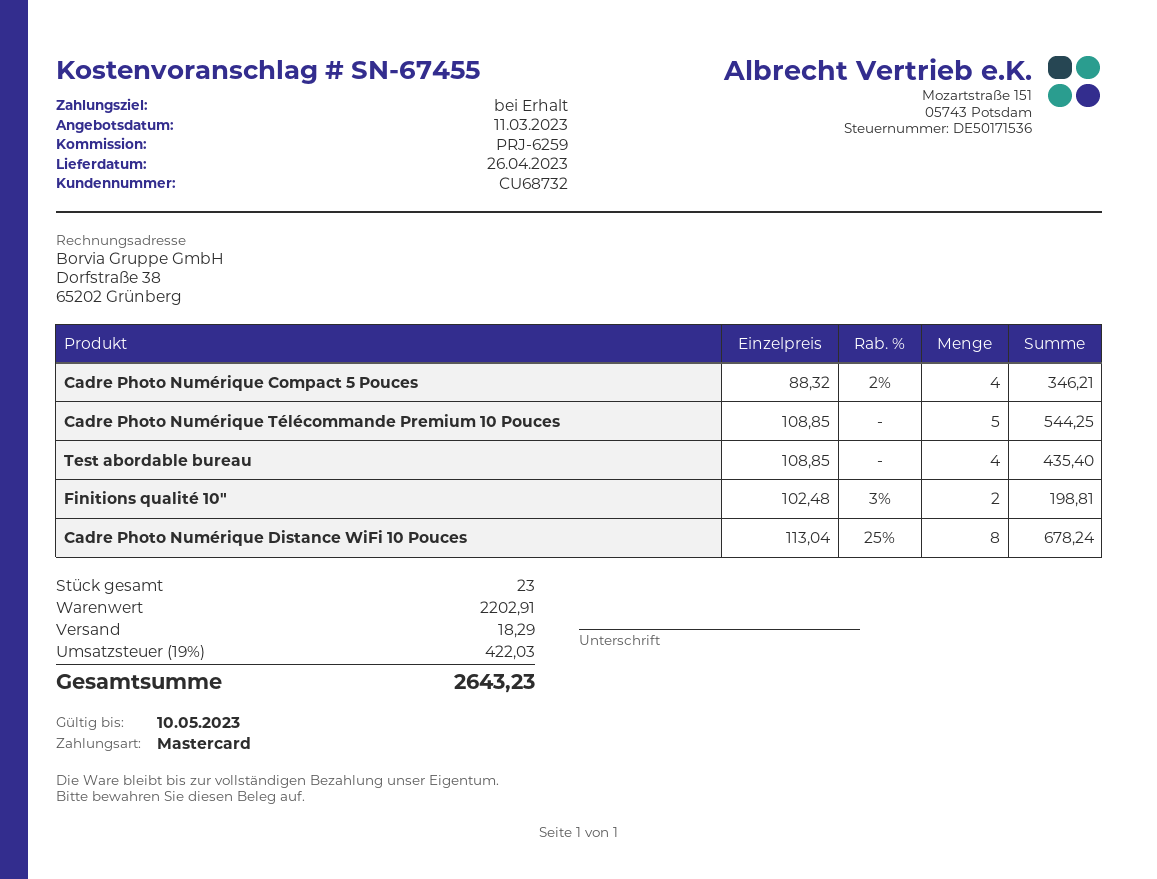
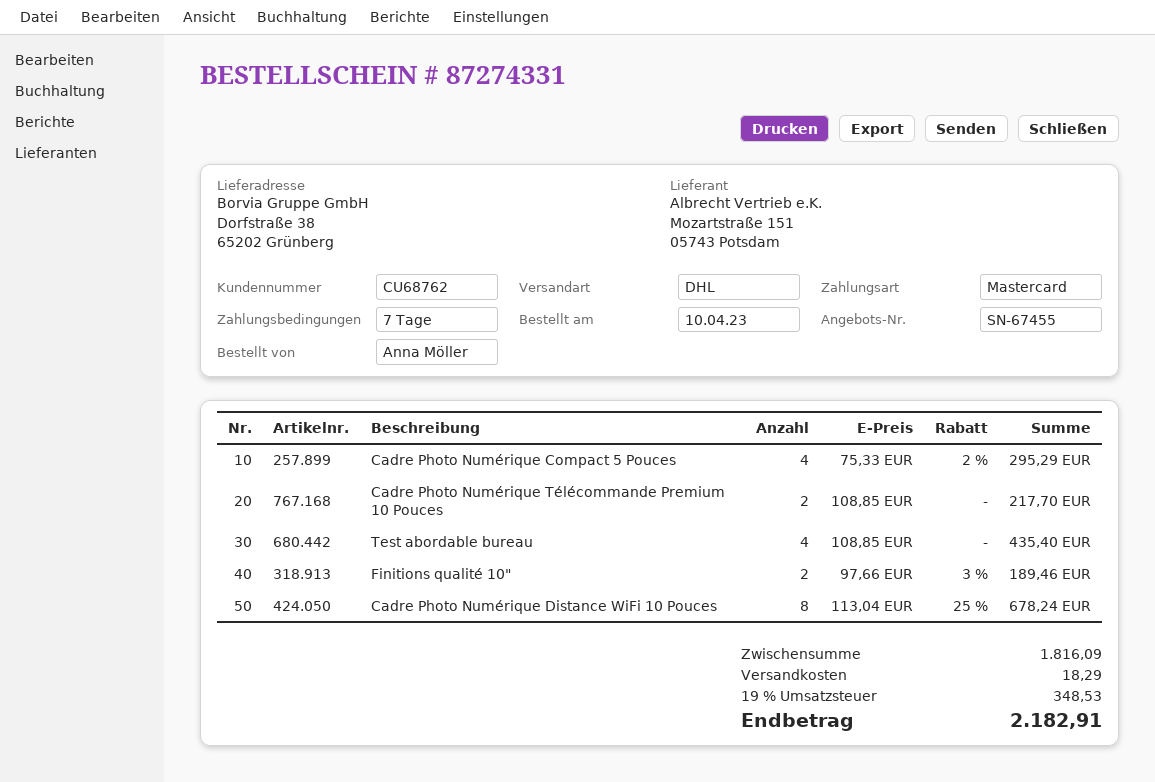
payment terms: on receipt -> 7 days
customer number: CU68732 -> CU68762
Cadre Photo Numérique Compact 5 Pouces: 4 x 88.32 - 2% = 346.21 -> 4 x 75.33 - 2% = 295.29
Cadre Photo Numérique Télécommande Premium 10 Pouces: 5 x 108.85 = 544.25 -> 2 x 108.85 = 217.70
Finitions qualité 10": 2 x 102.48 - 3% = 198.81 -> 2 x 97.66 - 3% = 189.46
subtotal: 2202.91 -> 1816.09
tax: 19% = 422.03 -> 19% = 348.53
total: 2643.23 -> 2182.91

